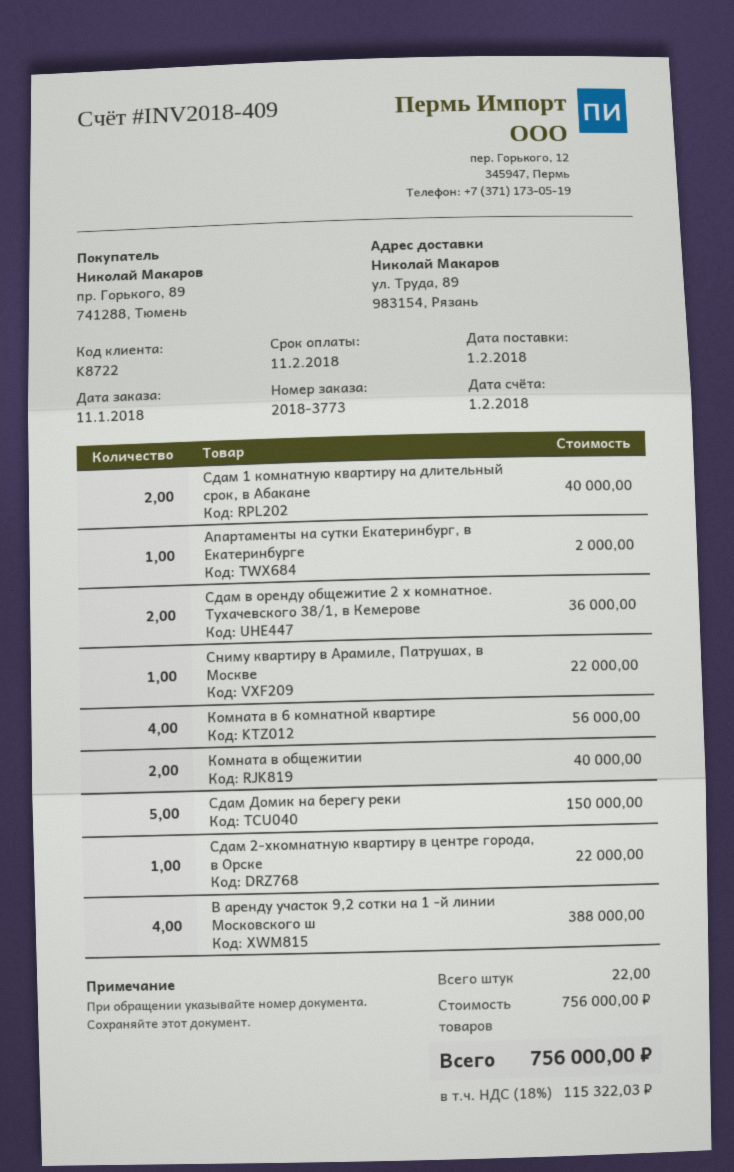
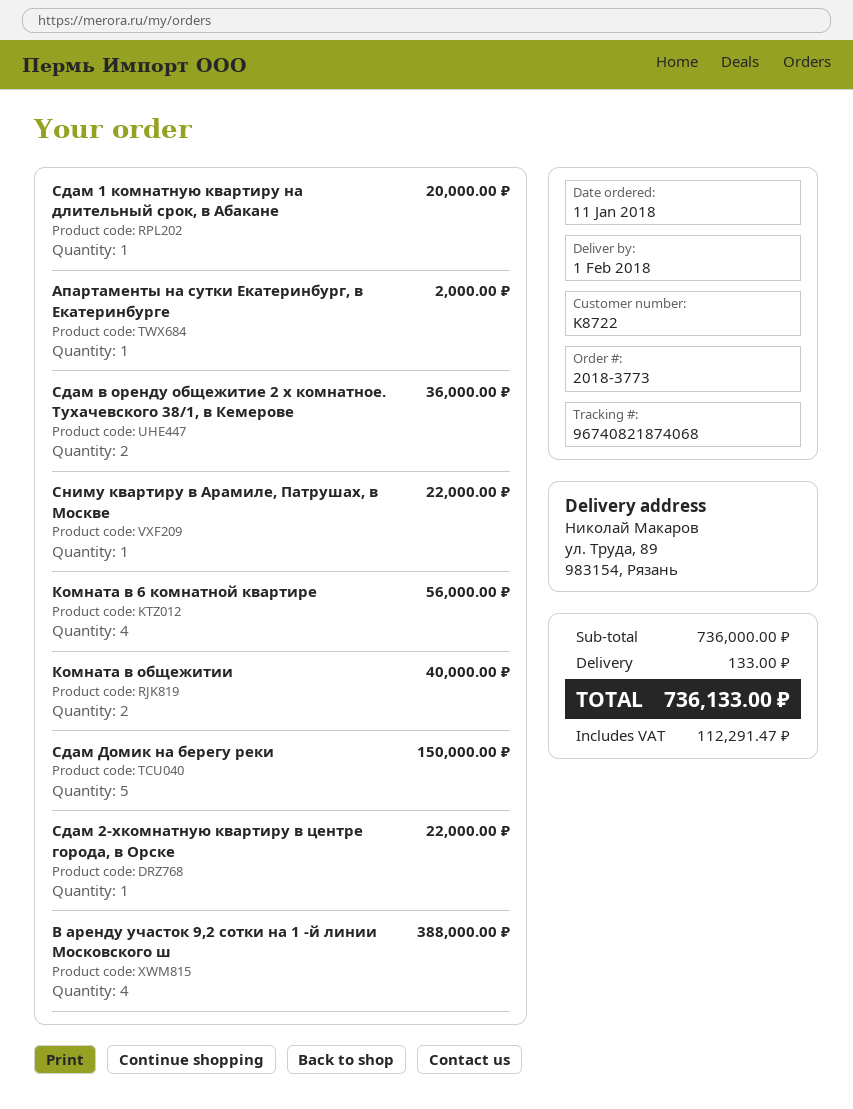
Сдам 1 комнатную квартиру на длительный срок, в Абакане: 2 for 40000.00 -> 1 for 20000.00
subtotal: 756000.00 -> 736000.00
shipping: none -> 133.00
tax: 115322.03 -> 112291.47
total: 756000.00 -> 736133.00

